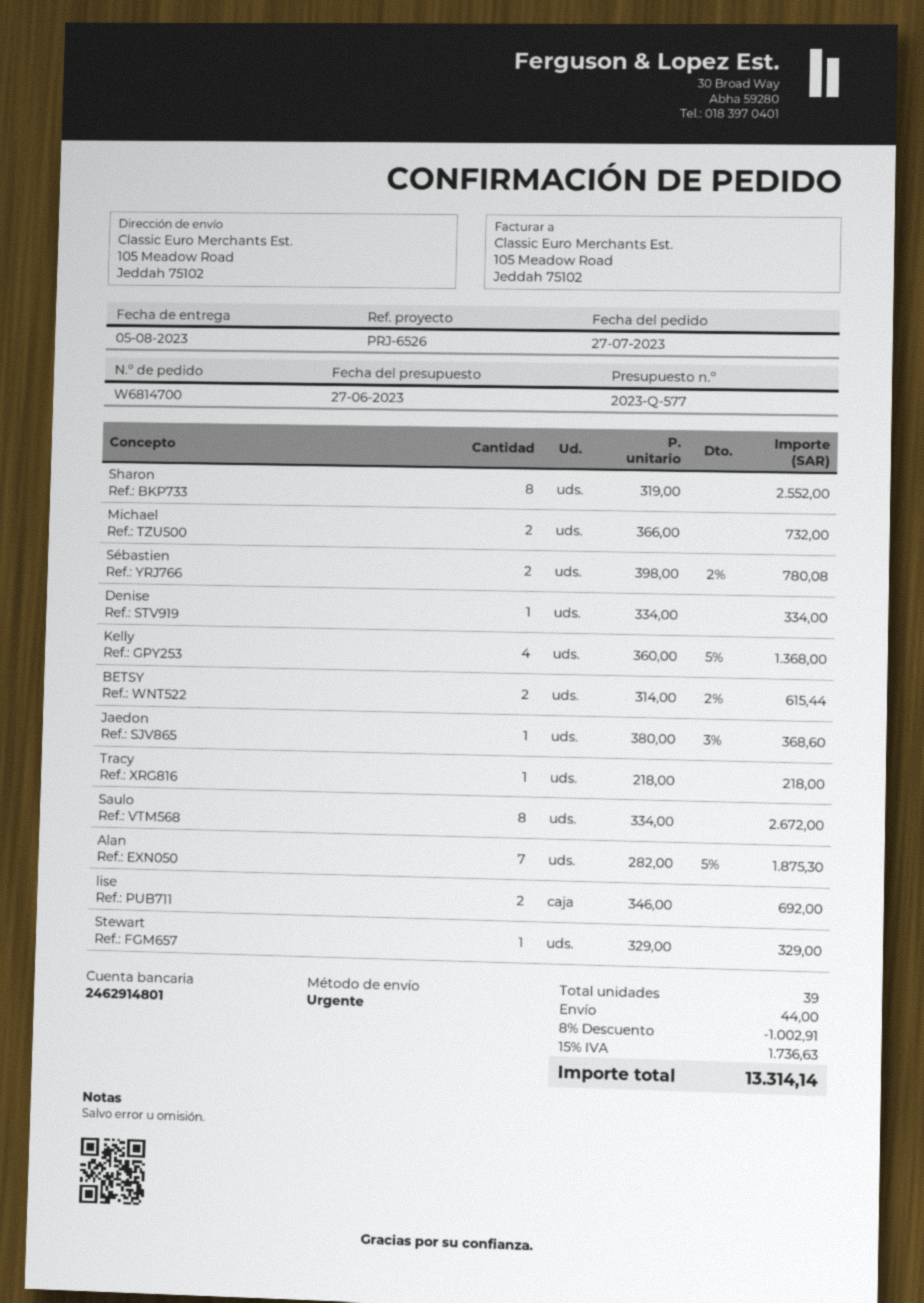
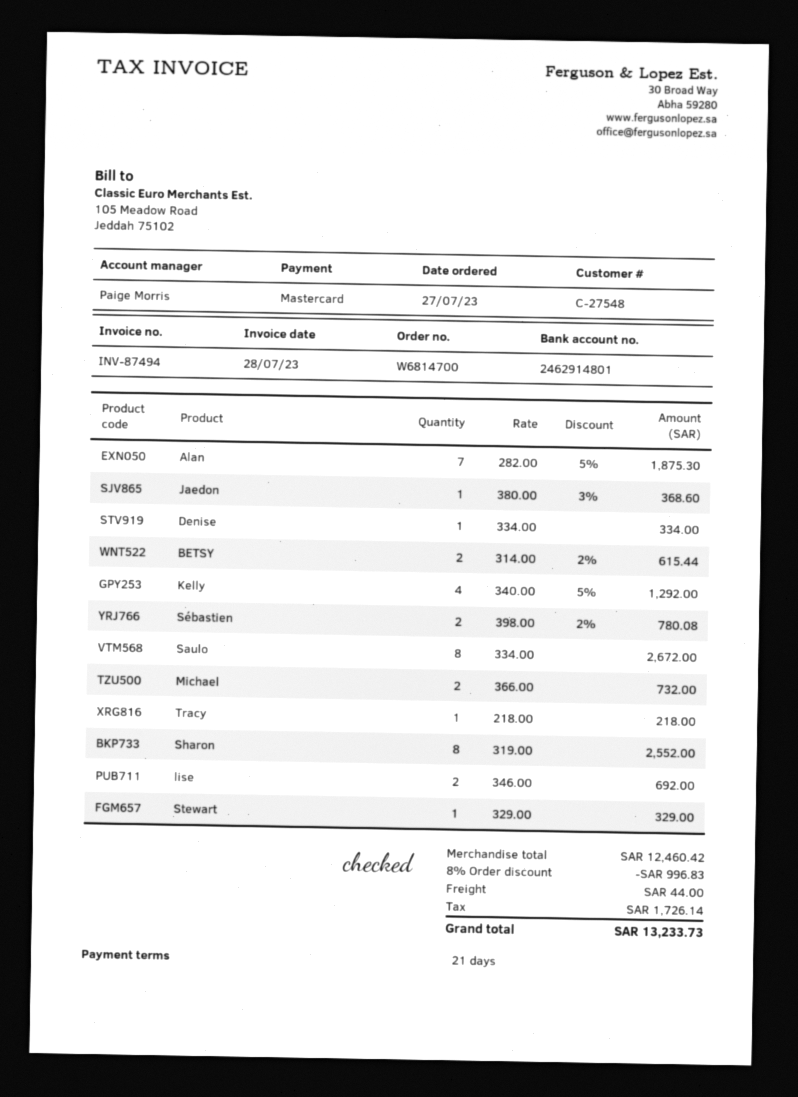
Kelly: 4 x 360.00 - 5% = 1368.00 -> 4 x 340.00 - 5% = 1292.00
discount: 8% = 1002.91 -> 8% = 996.83
tax: 1736.63 -> 1726.14
total: 13314.14 -> 13233.73

